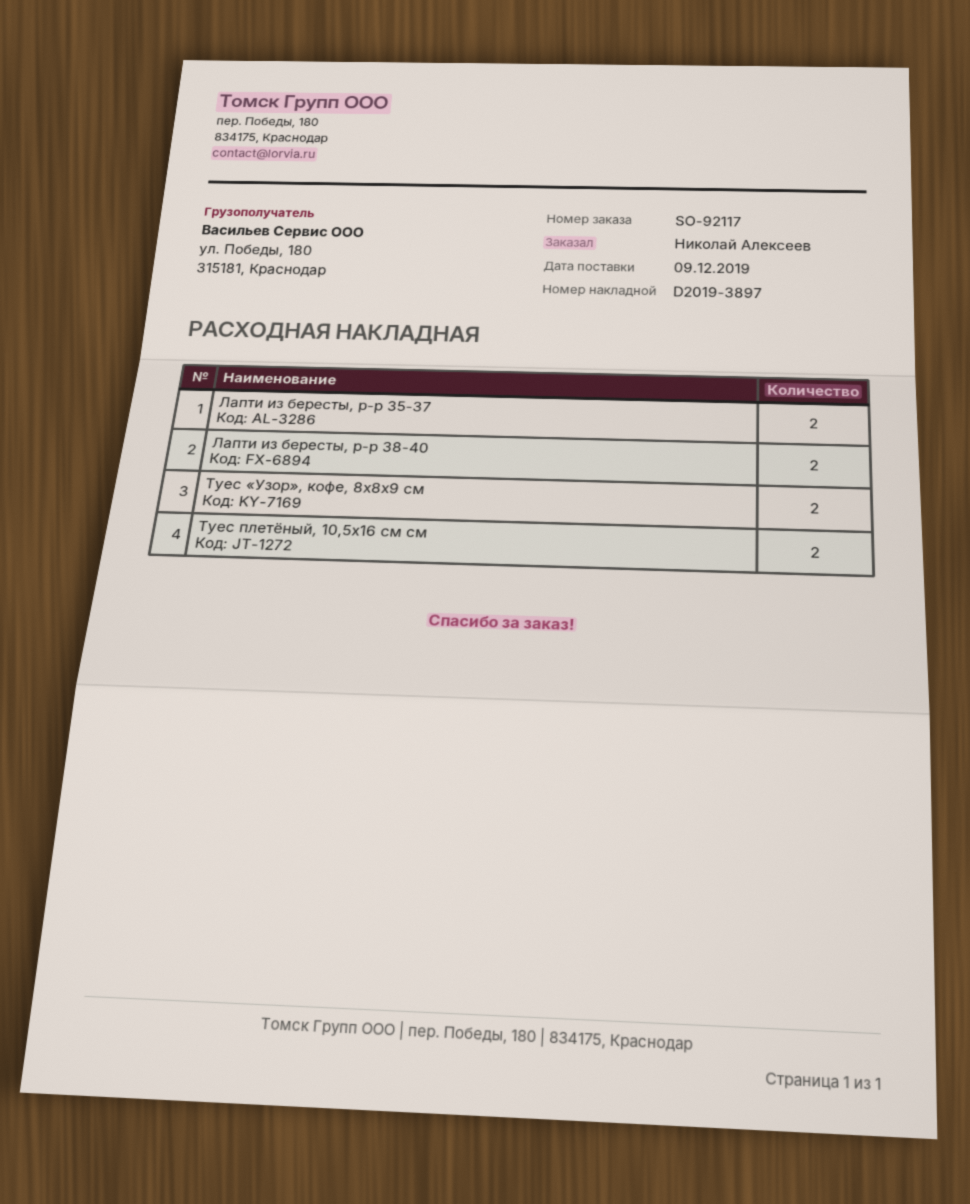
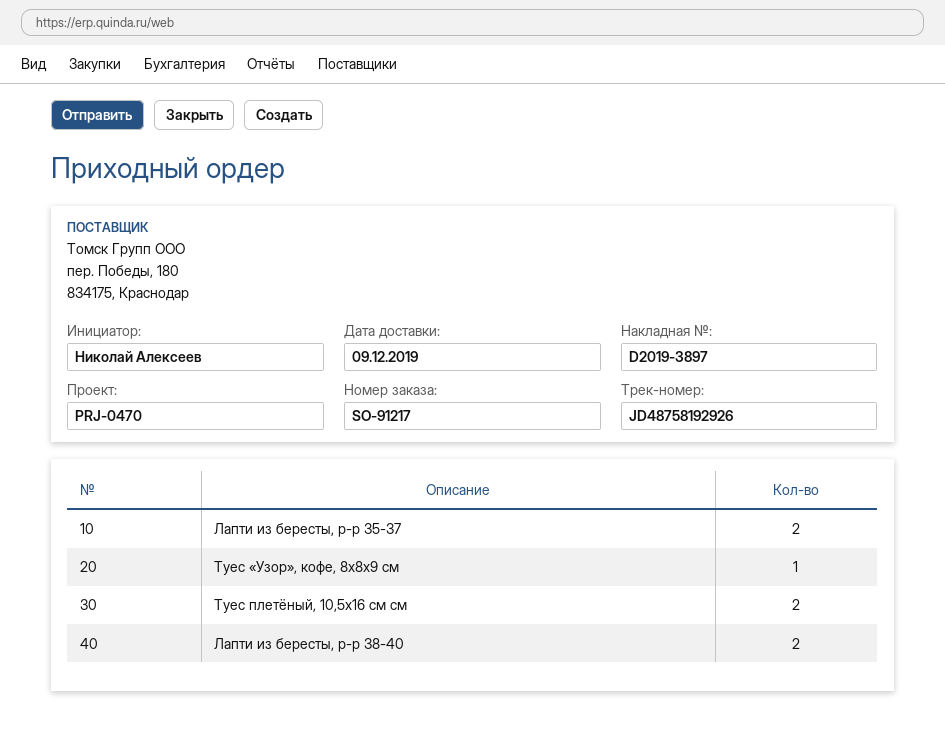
order number: SO-92117 -> SO-91217
Туес «Узор», кофе, 8х8х9 см: 2 -> 1

